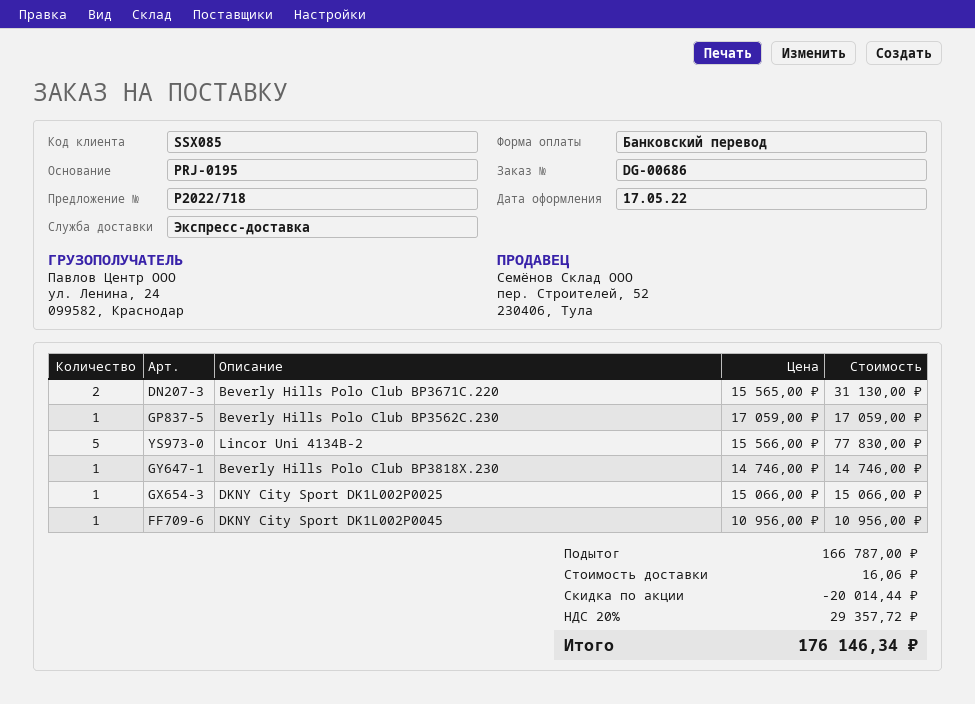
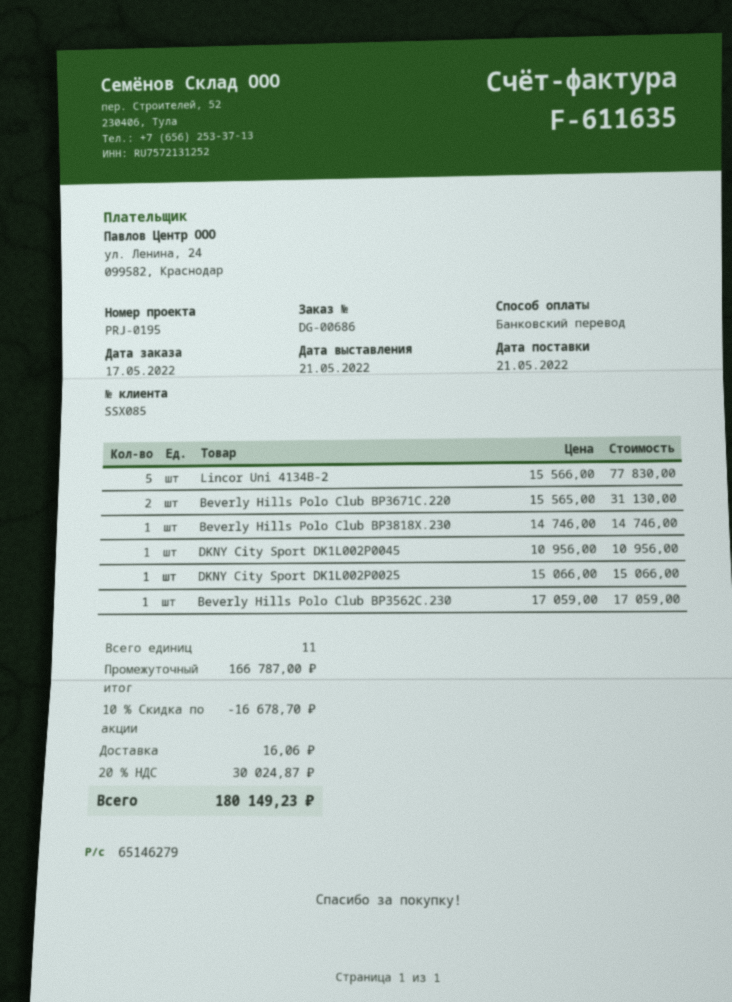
discount: 20014.44 -> 16678.70
tax: 20% = 29357.72 -> 20% = 30024.87
total: 176146.34 -> 180149.23

